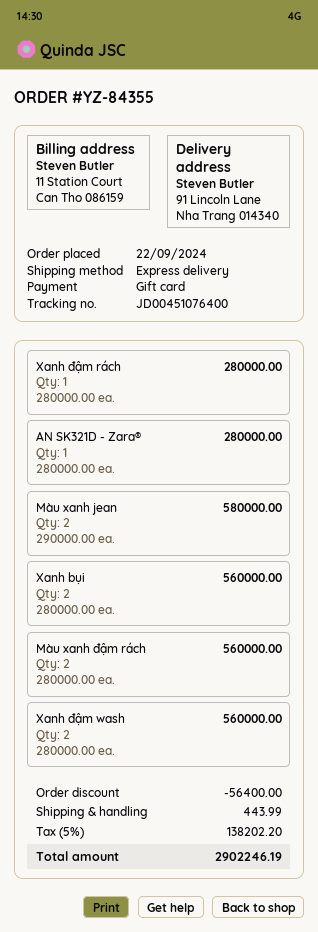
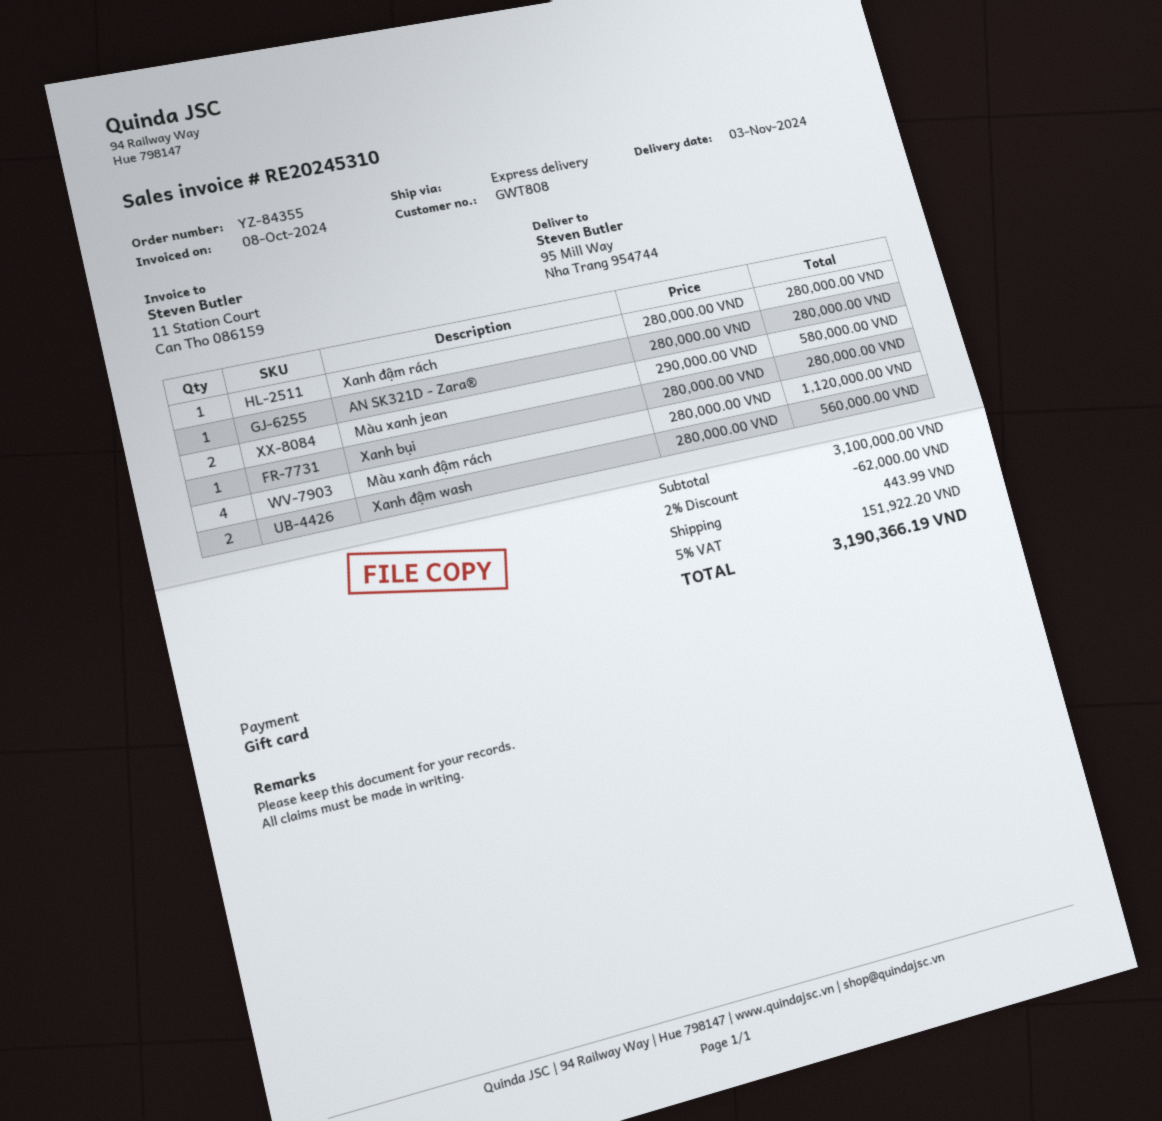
ship to: 91 Lincoln Lane, Nha Trang 014340 -> 95 Mill Way, Nha Trang 954744
Xanh bụi: 2 x 280000.00 = 560000.00 -> 1 x 280000.00 = 280000.00
Màu xanh đậm rách: 2 x 280000.00 = 560000.00 -> 4 x 280000.00 = 1120000.00
discount: 56400.00 -> 62000.00
tax: 5% = 138202.20 -> 5% = 151922.20
total: 2902246.19 -> 3190366.19

